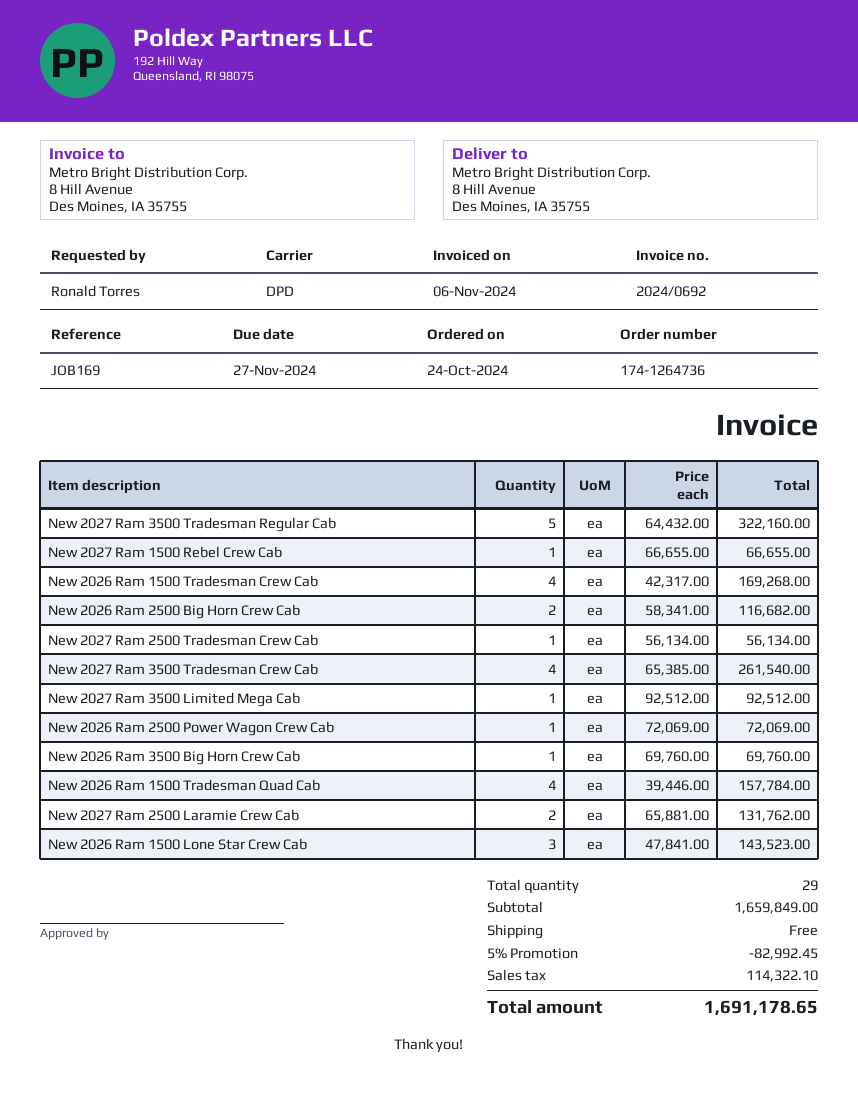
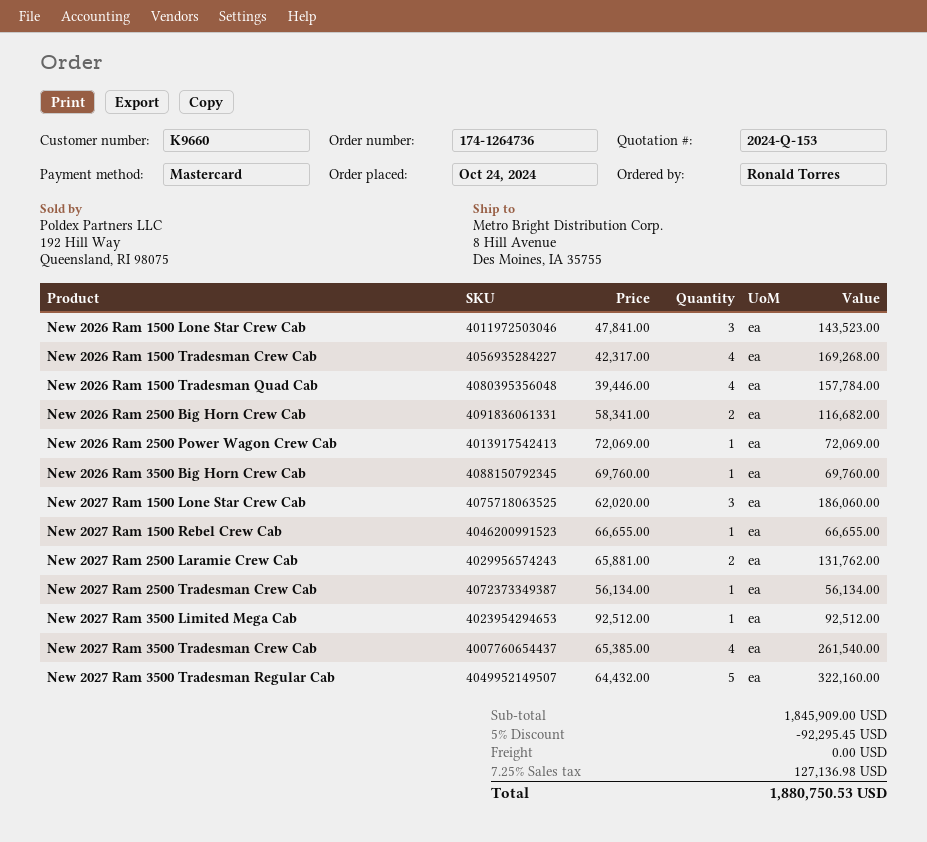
New 2027 Ram 1500 Lone Star Crew Cab: none -> 3 x 62020.00 = 186060.00
subtotal: 1659849.00 -> 1845909.00
discount: 5% = 82992.45 -> 5% = 92295.45
tax: 114322.10 -> 127136.98
total: 1691178.65 -> 1880750.53

